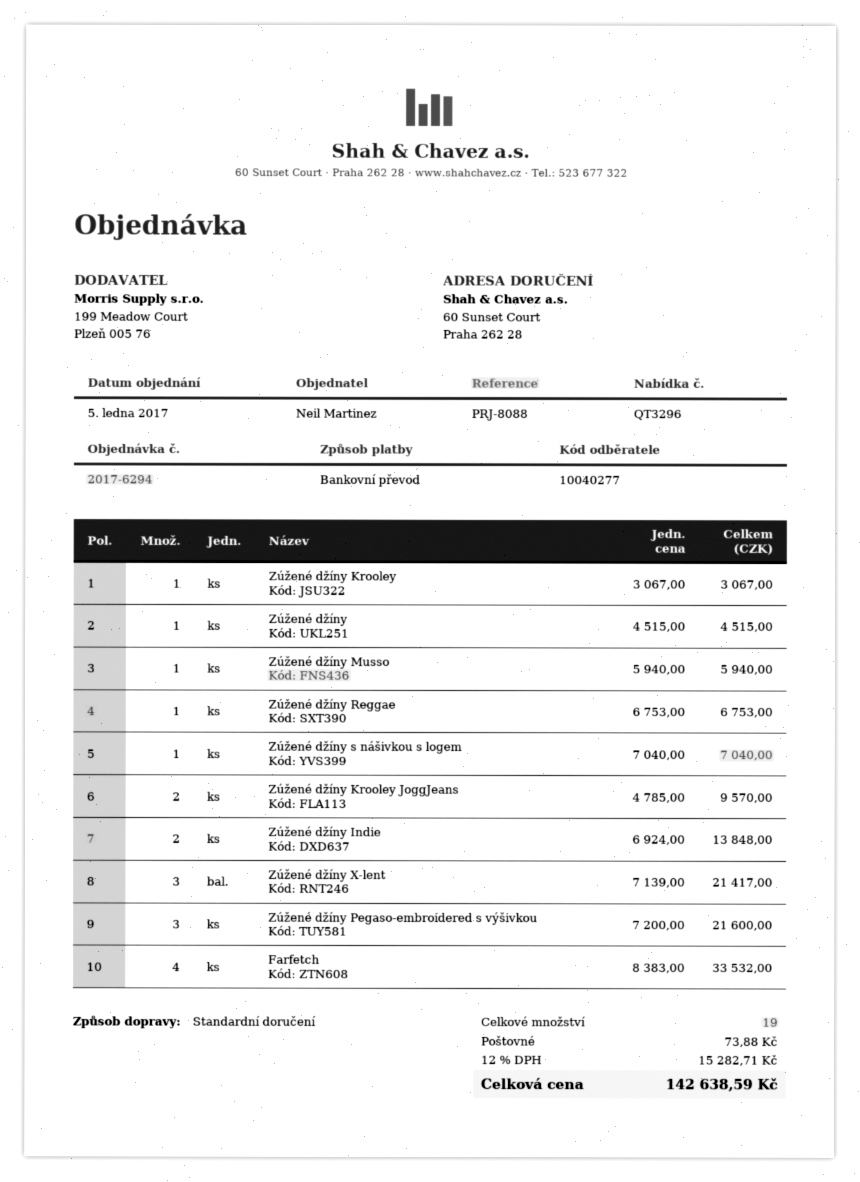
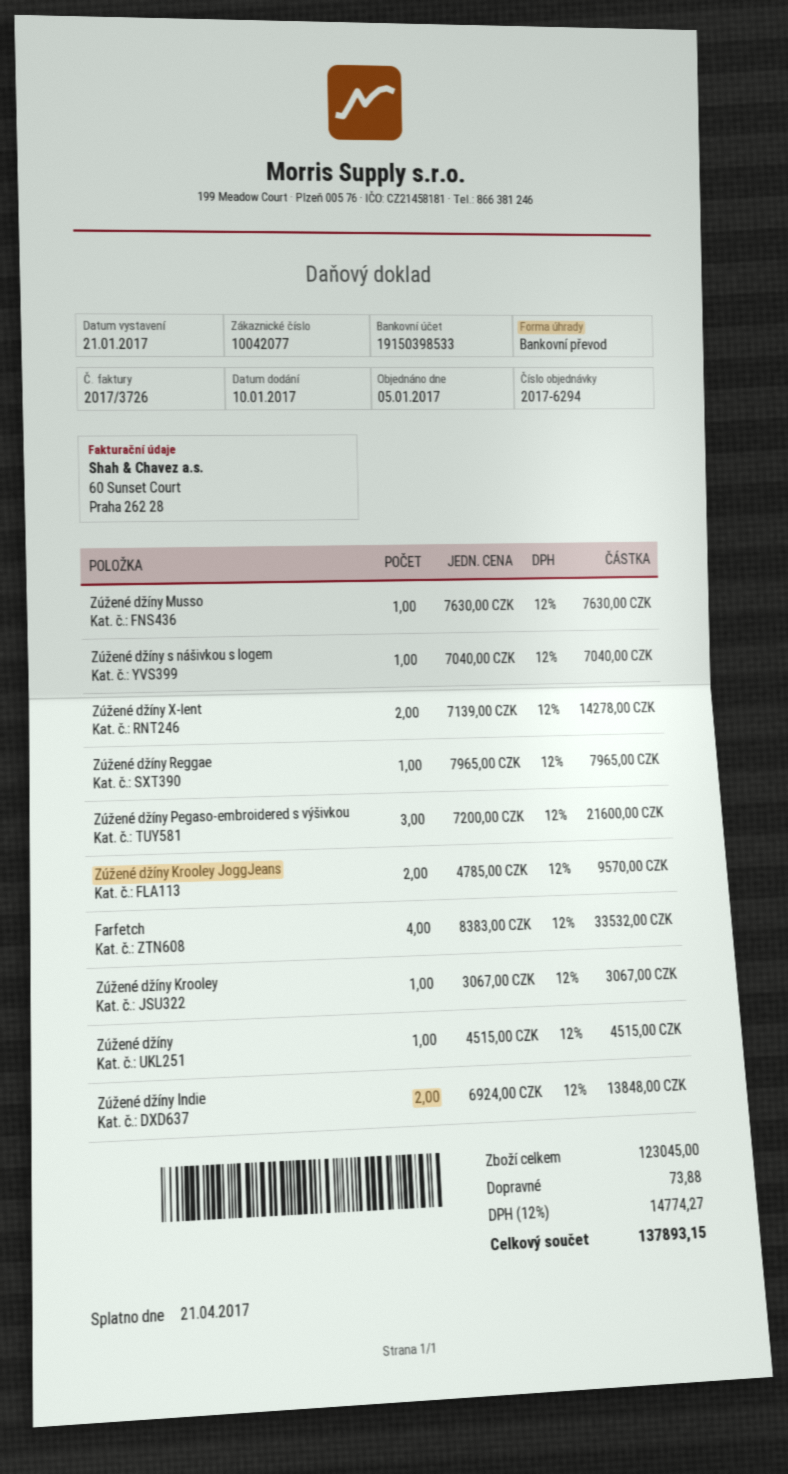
customer number: 10040277 -> 10042077
Zúžené džíny Musso: 1 x 5940.00 = 5940.00 -> 1 x 7630.00 = 7630.00
Zúžené džíny Reggae: 1 x 6753.00 = 6753.00 -> 1 x 7965.00 = 7965.00
Zúžené džíny X-lent: 3 x 7139.00 = 21417.00 -> 2 x 7139.00 = 14278.00
tax: 12% = 15282.71 -> 12% = 14774.27
total: 142638.59 -> 137893.15

